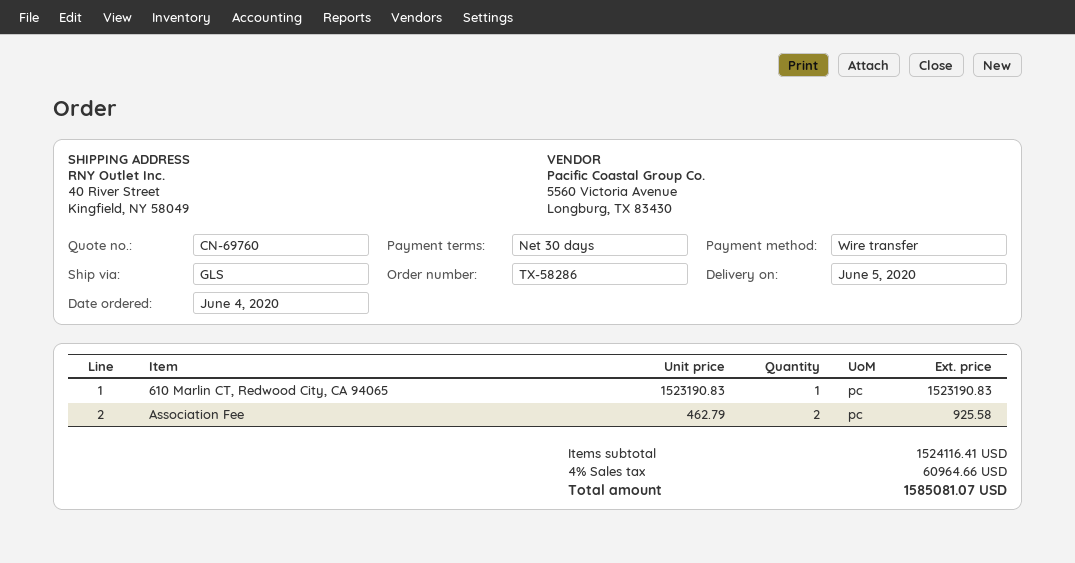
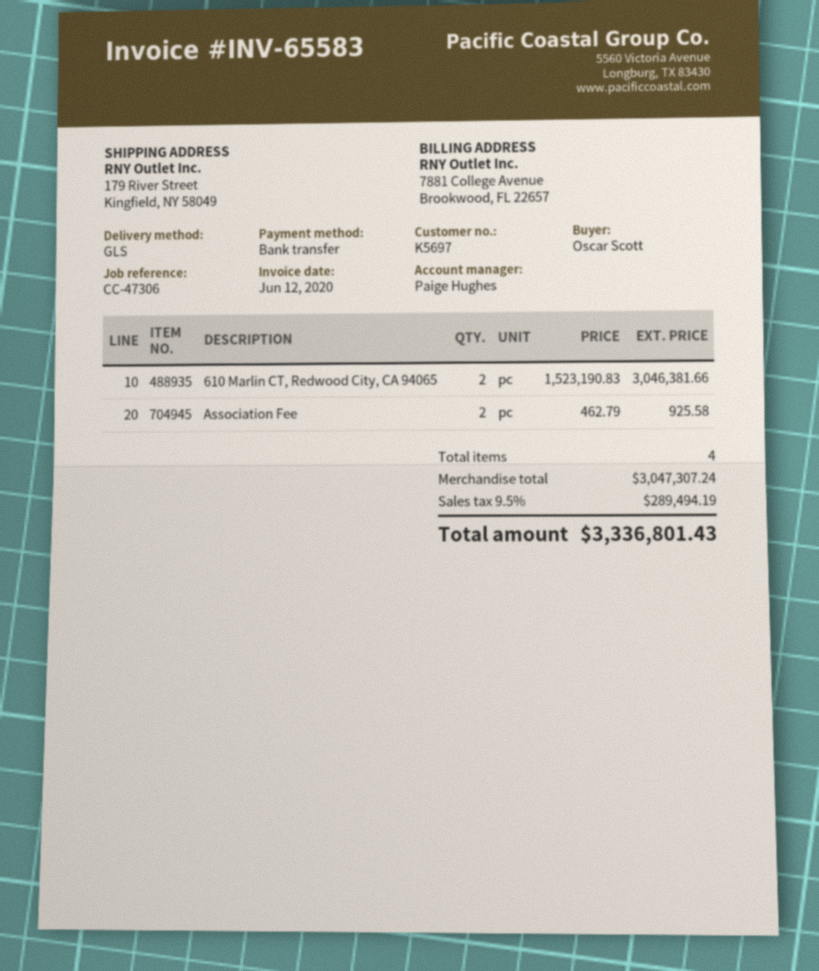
ship to: 40 River Street, Kingfield, NY 58049 -> 179 River Street, Kingfield, NY 58049
610 Marlin CT, Redwood City, CA 94065: 1 x 1523190.83 = 1523190.83 -> 2 x 1523190.83 = 3046381.66
subtotal: 1524116.41 -> 3047307.24
tax: 4% = 60964.66 -> 9.5% = 289494.19
total: 1585081.07 -> 3336801.43

